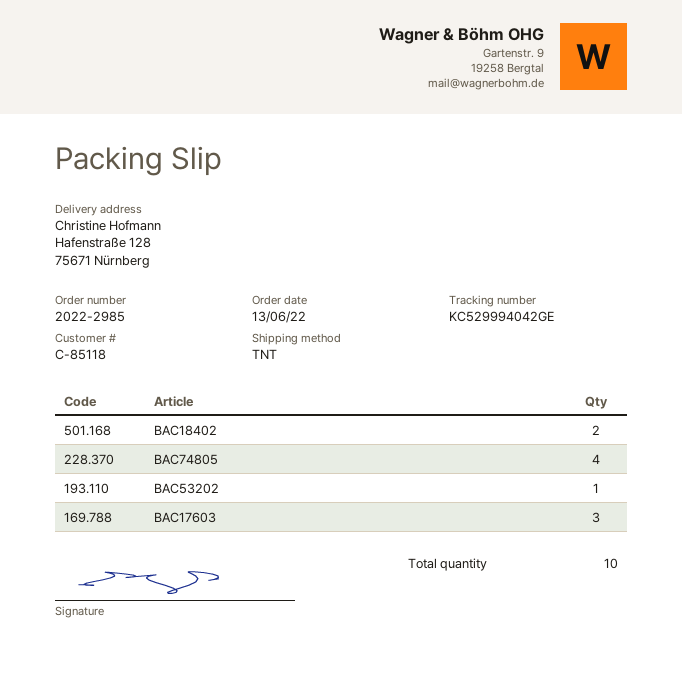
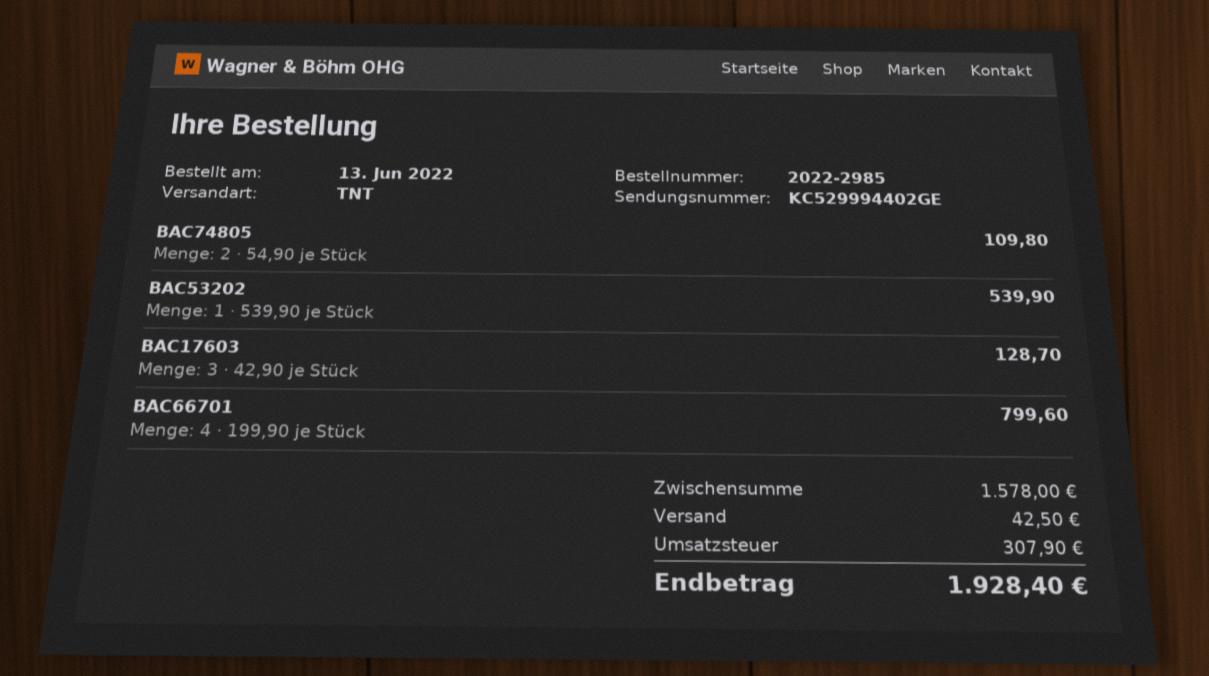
tracking number: KC529994042GE -> KC529994402GE
BAC18402: 2 -> none
BAC74805: 4 -> 2
BAC66701: none -> 4

